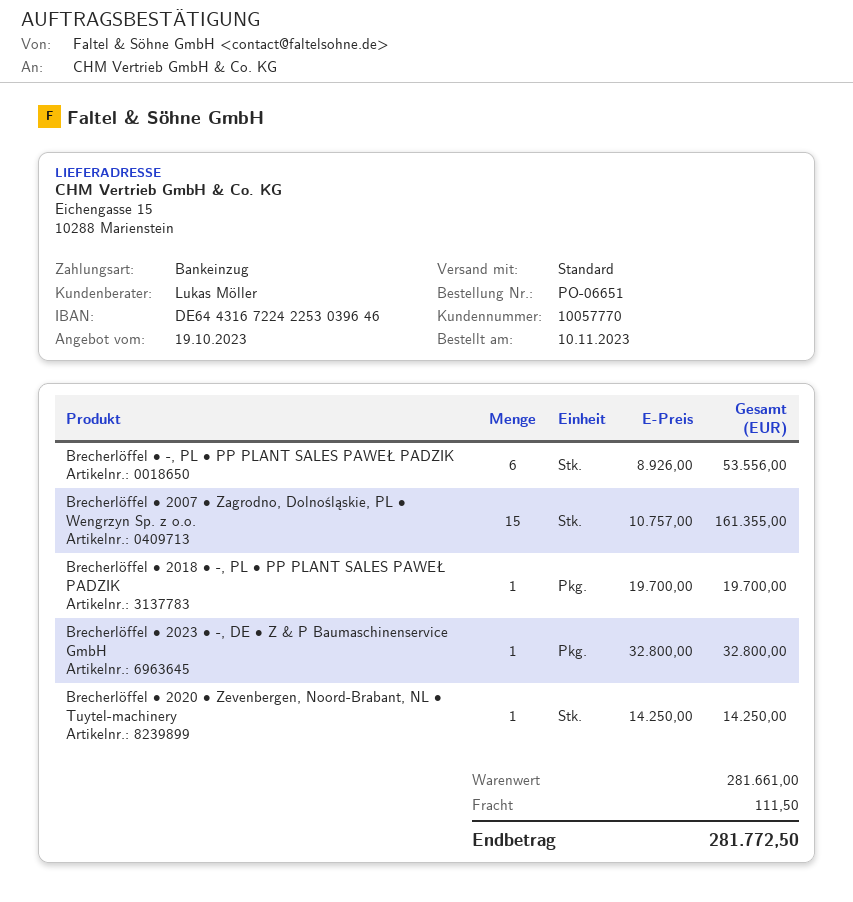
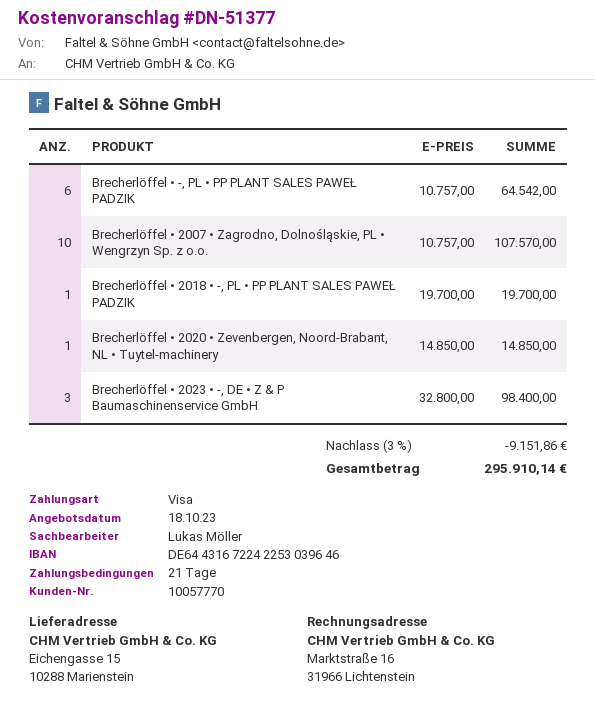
quote date: 2023-10-19 -> 2023-10-18
payment method: direct debit -> Visa
Brecherlöffel • -, PL • PP PLANT SALES PAWEŁ PADZIK: 6 x 8926.00 = 53556.00 -> 6 x 10757.00 = 64542.00
Brecherlöffel • 2007 • Zagrodno, Dolnośląskie, PL • Wengrzyn Sp. z o.o.: 15 x 10757.00 = 161355.00 -> 10 x 10757.00 = 107570.00
Brecherlöffel • 2023 • -, DE • Z & P Baumaschinenservice GmbH: 1 x 32800.00 = 32800.00 -> 3 x 32800.00 = 98400.00
Brecherlöffel • 2020 • Zevenbergen, Noord-Brabant, NL • Tuytel-machinery: 1 x 14250.00 = 14250.00 -> 1 x 14850.00 = 14850.00
discount: none -> 3% = 9151.86
shipping: 111.50 -> none
total: 281772.50 -> 295910.14

